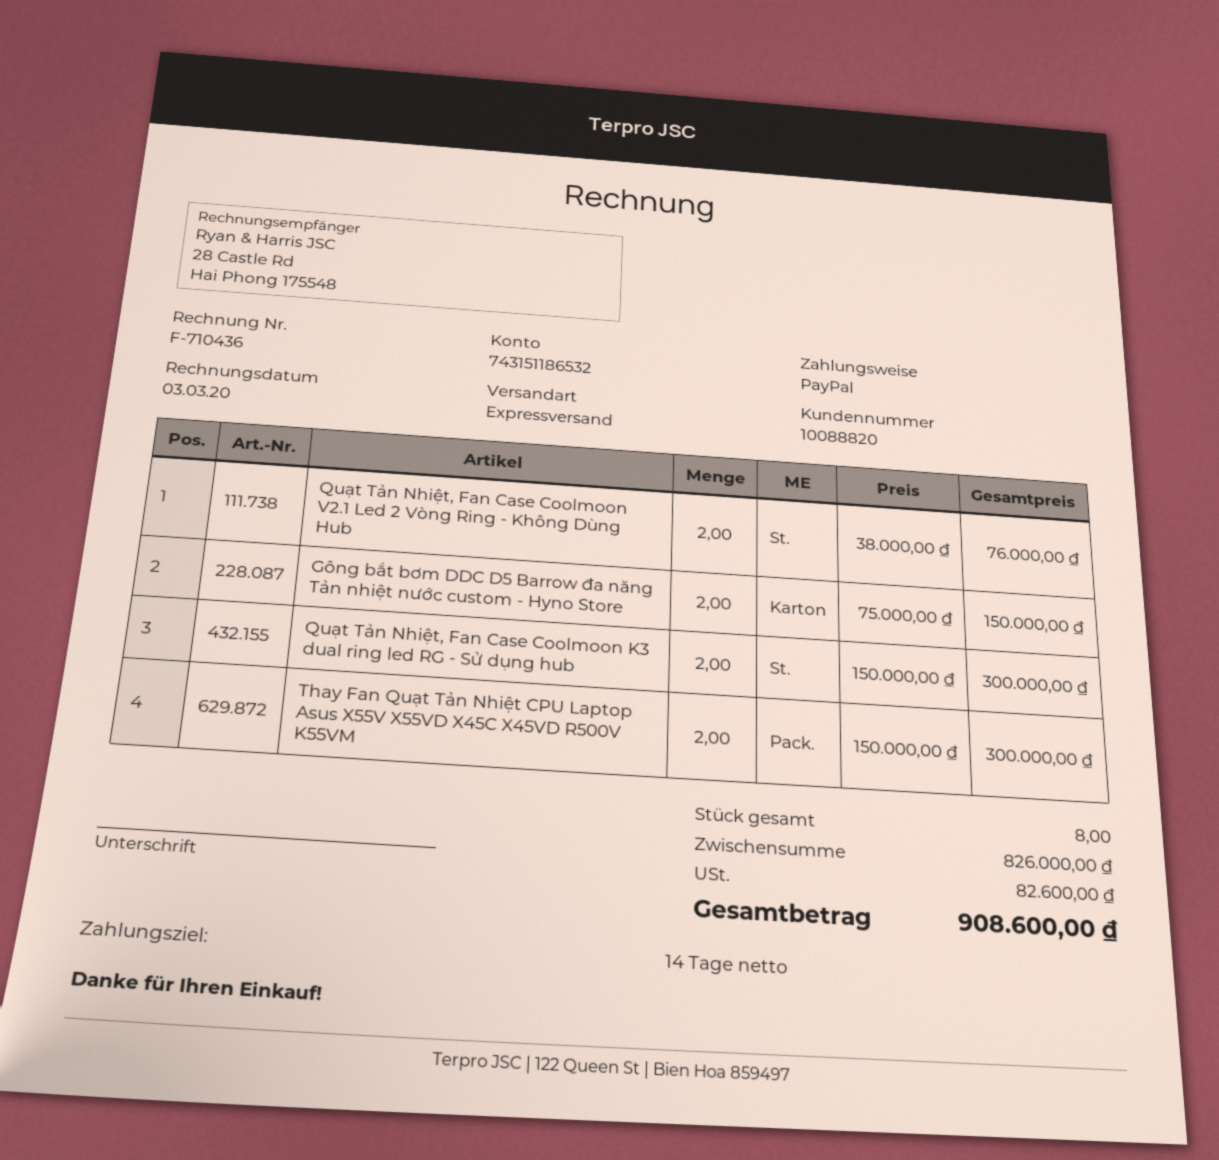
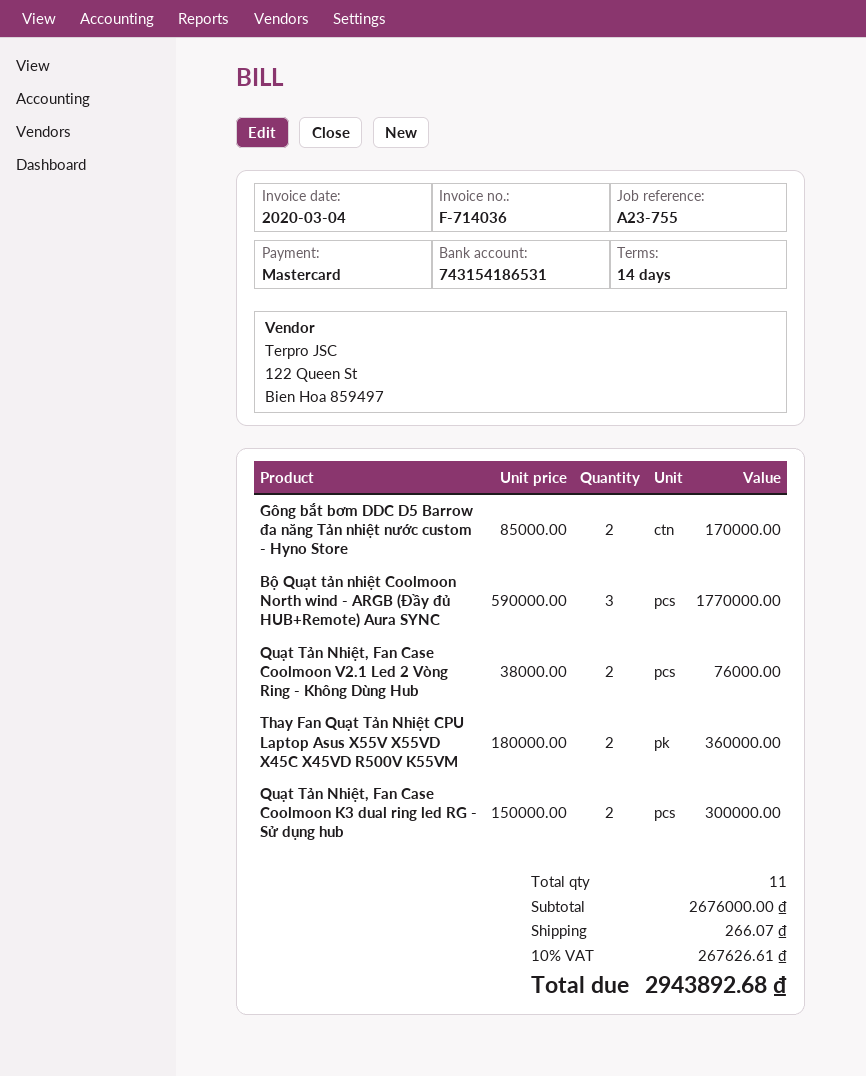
invoice number: F-710436 -> F-714036
invoice date: 2020-03-03 -> 2020-03-04
payment method: PayPal -> Mastercard
bank account: 743151186532 -> 743154186531
Gông bắt bơm DDC D5 Barrow đa năng Tản nhiệt nước custom - Hyno Store: 2 x 75000.00 = 150000.00 -> 2 x 85000.00 = 170000.00
Thay Fan Quạt Tản Nhiệt CPU Laptop Asus X55V X55VD X45C X45VD R500V K55VM: 2 x 150000.00 = 300000.00 -> 2 x 180000.00 = 360000.00
Bộ Quạt tản nhiệt Coolmoon North wind - ARGB (Đầy đủ HUB+Remote) Aura SYNC: none -> 3 x 590000.00 = 1770000.00
total quantity: 8 -> 11
subtotal: 826000.00 -> 2676000.00
shipping: none -> 266.07
tax: 82600.00 -> 267626.61
total: 908600.00 -> 2943892.68

